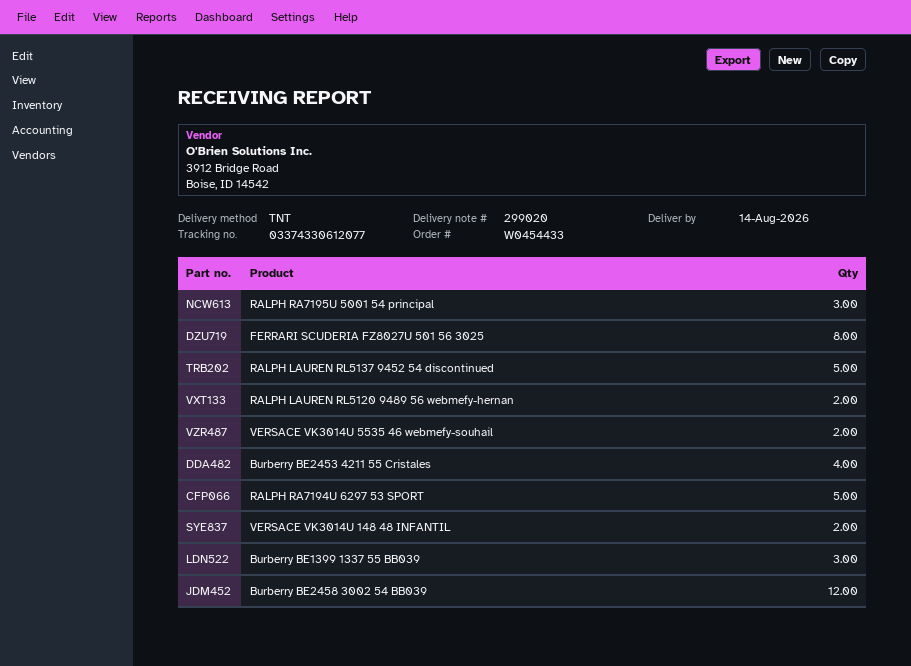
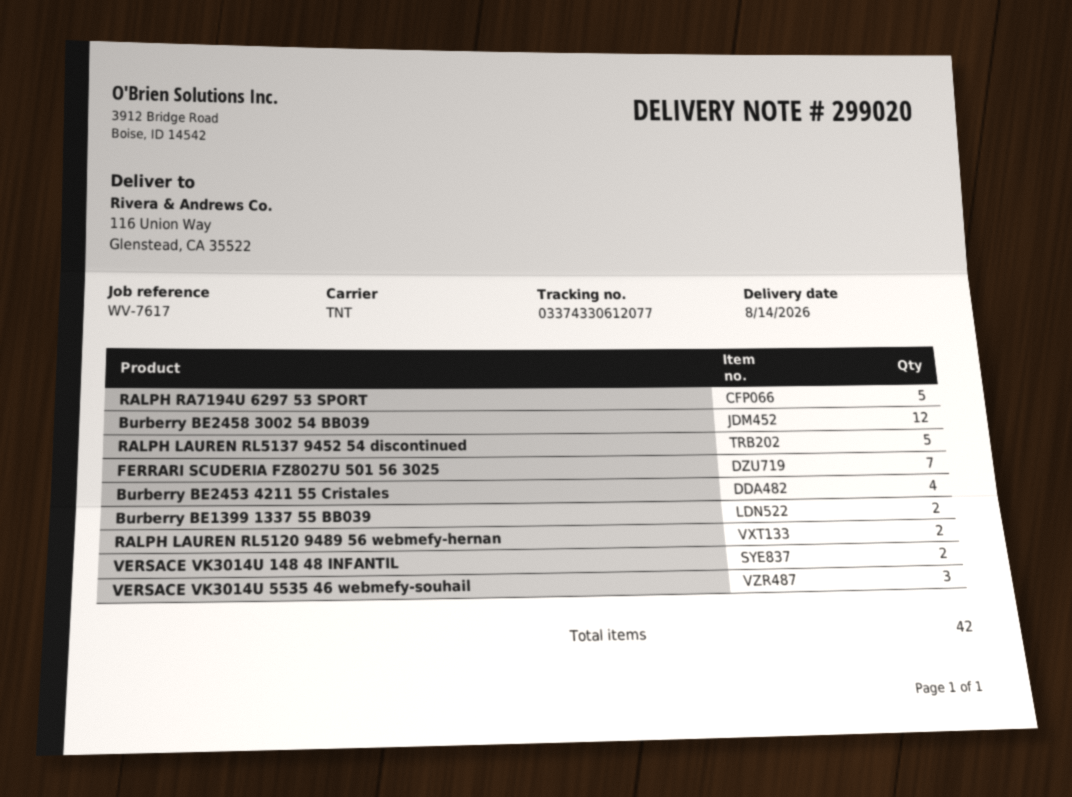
RALPH RA7195U 5001 54 principal: 3 -> none
FERRARI SCUDERIA FZ8027U 501 56 3025: 8 -> 7
VERSACE VK3014U 5535 46 webmefy-souhail: 2 -> 3
Burberry BE1399 1337 55 BB039: 3 -> 2

